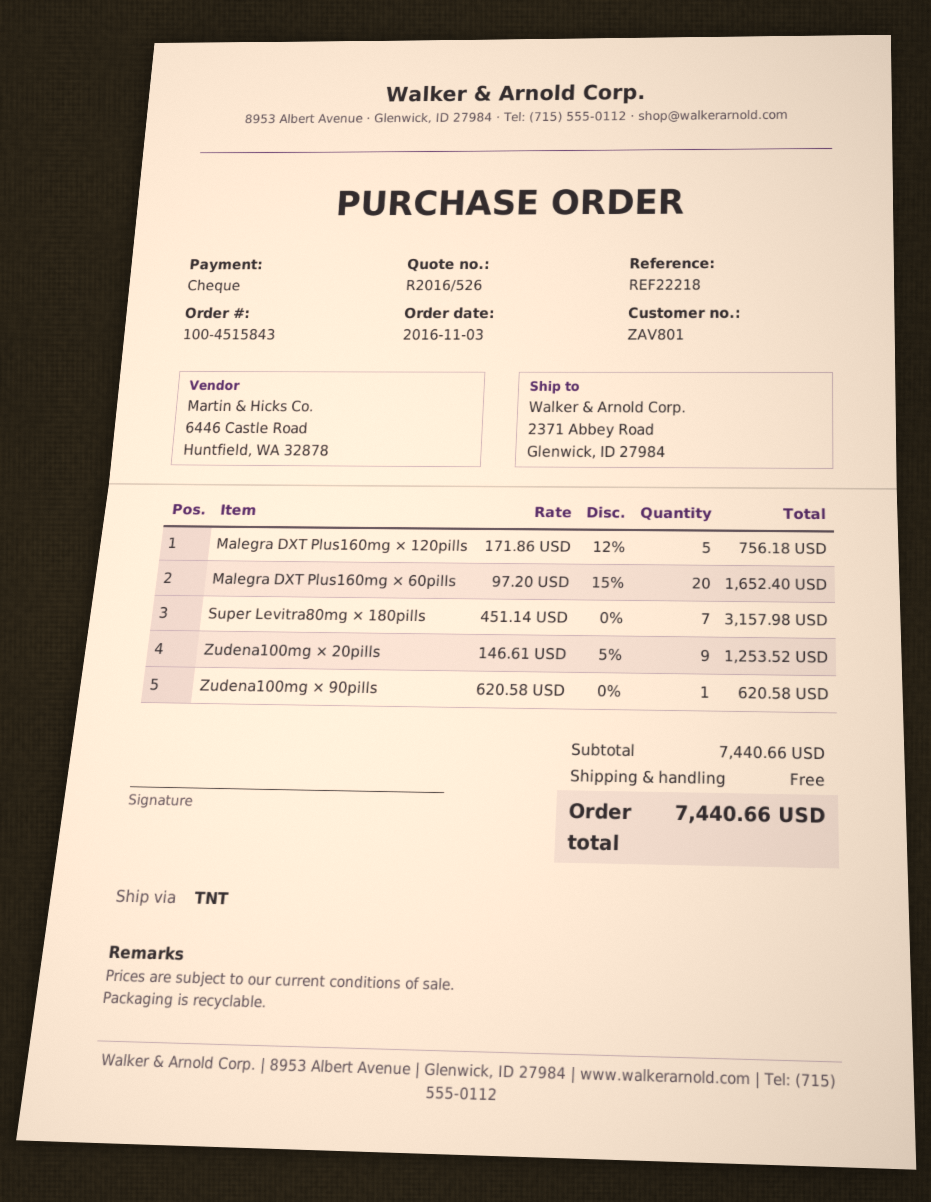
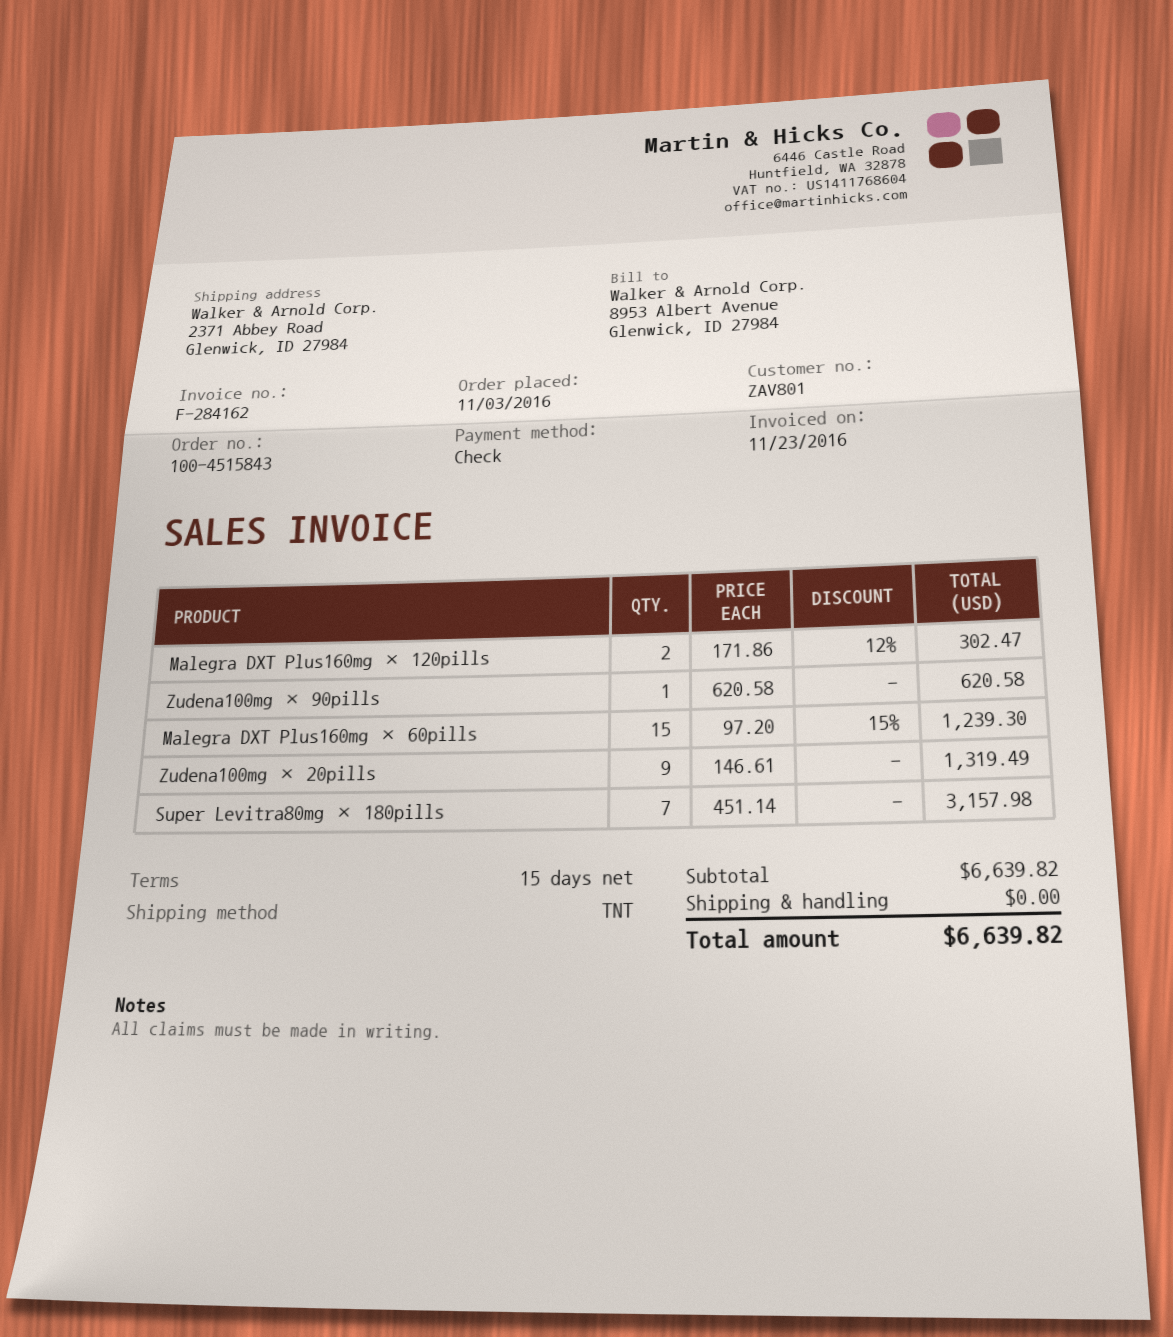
Malegra DXT Plus160mg × 120pills: 5 x 171.86 - 12% = 756.18 -> 2 x 171.86 - 12% = 302.47
Malegra DXT Plus160mg × 60pills: 20 x 97.20 - 15% = 1652.40 -> 15 x 97.20 - 15% = 1239.30
Zudena100mg × 20pills: 9 x 146.61 - 5% = 1253.52 -> 9 x 146.61 = 1319.49
subtotal: 7440.66 -> 6639.82
total: 7440.66 -> 6639.82

